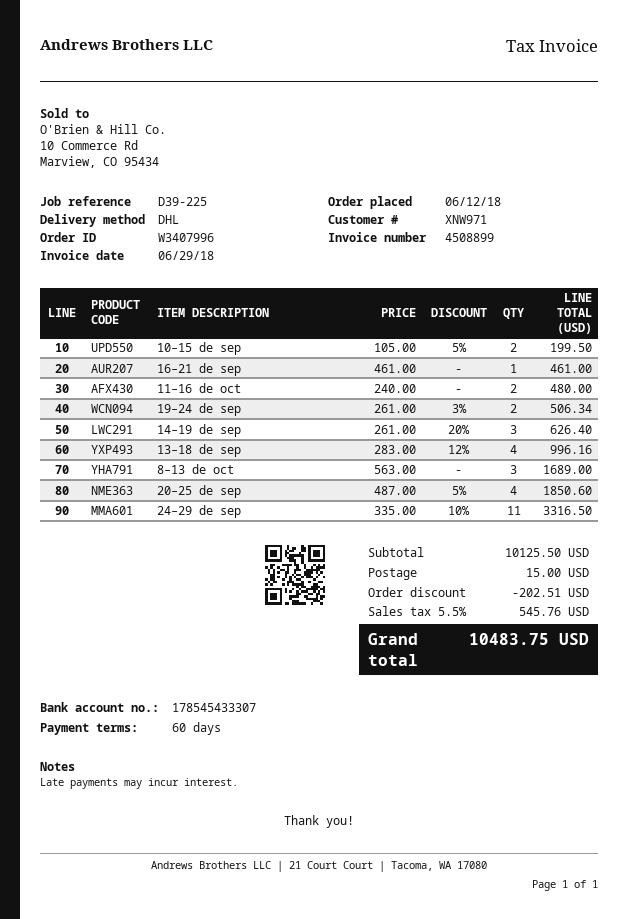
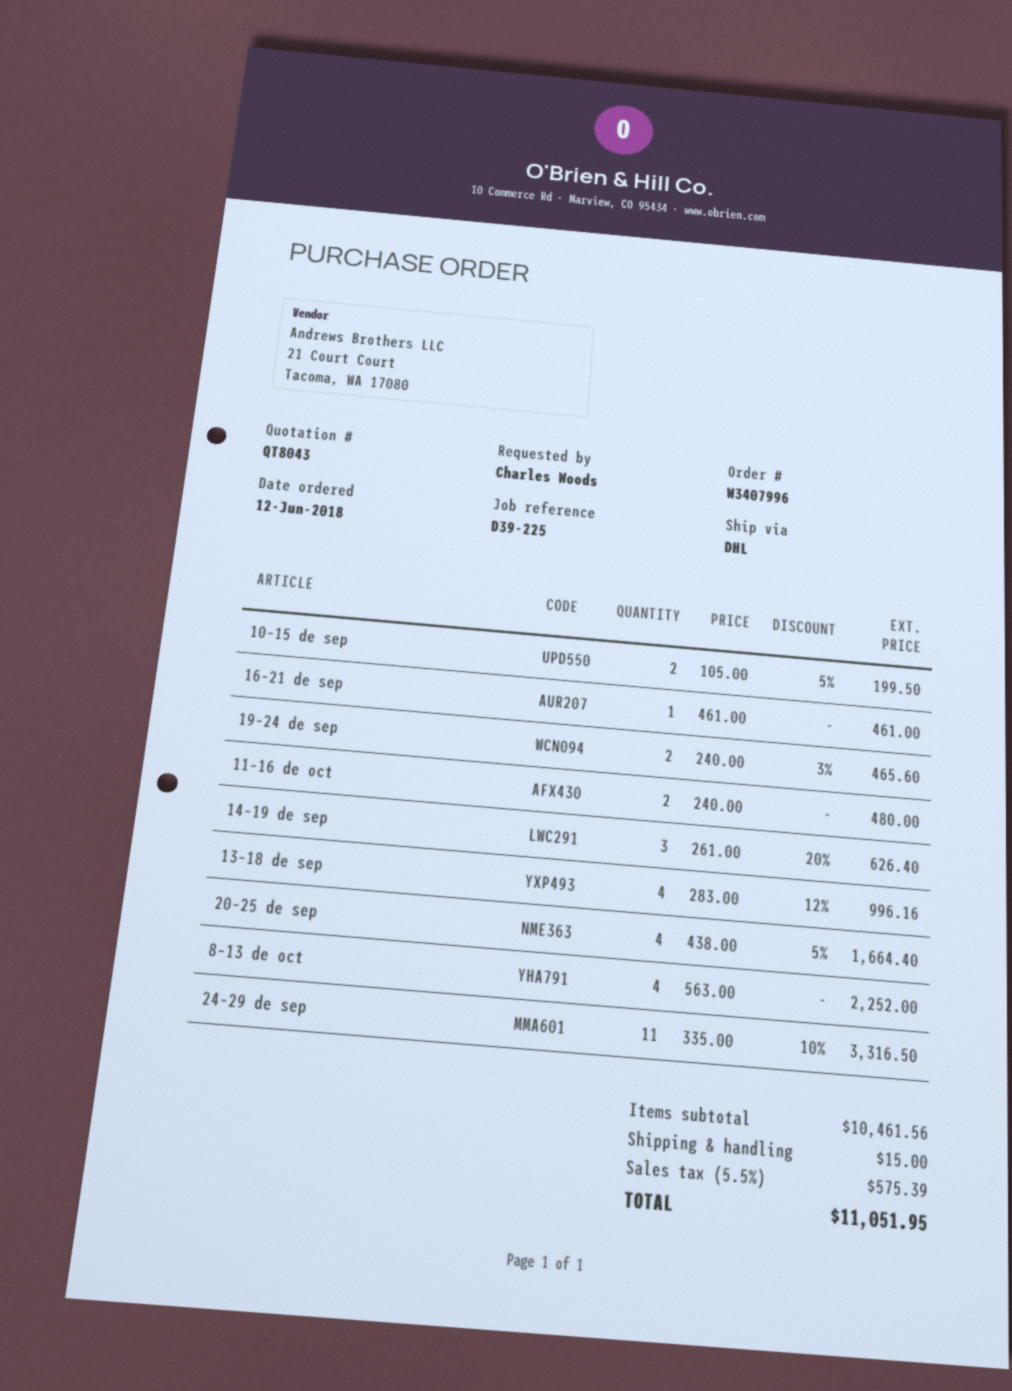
19–24 de sep: 2 x 261.00 - 3% = 506.34 -> 2 x 240.00 - 3% = 465.60
8–13 de oct: 3 x 563.00 = 1689.00 -> 4 x 563.00 = 2252.00
20–25 de sep: 4 x 487.00 - 5% = 1850.60 -> 4 x 438.00 - 5% = 1664.40
subtotal: 10125.50 -> 10461.56
discount: 202.51 -> none
tax: 5.5% = 545.76 -> 5.5% = 575.39
total: 10483.75 -> 11051.95

